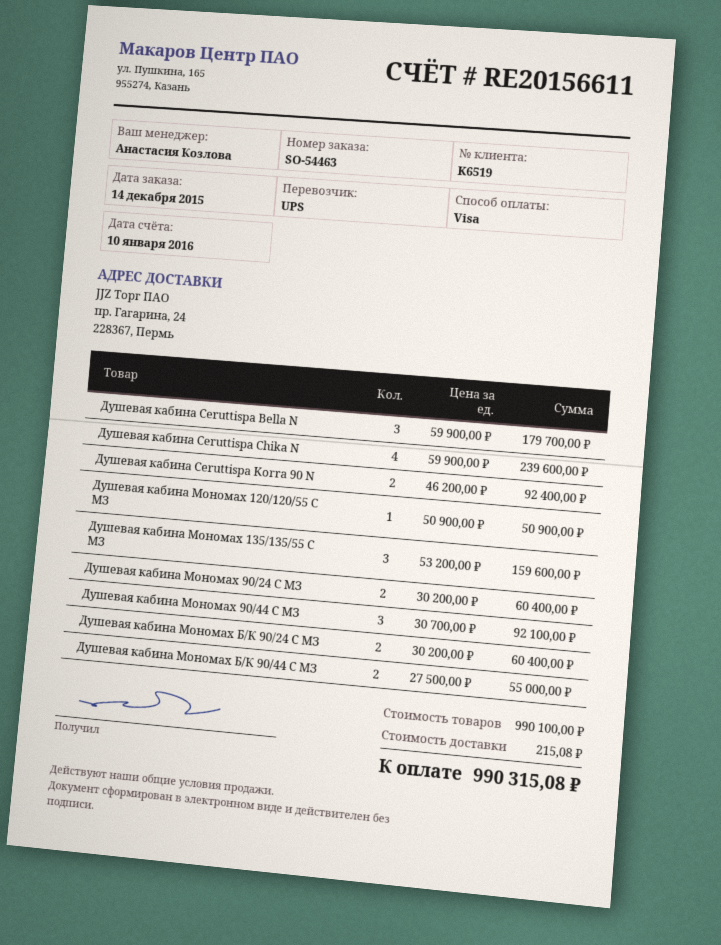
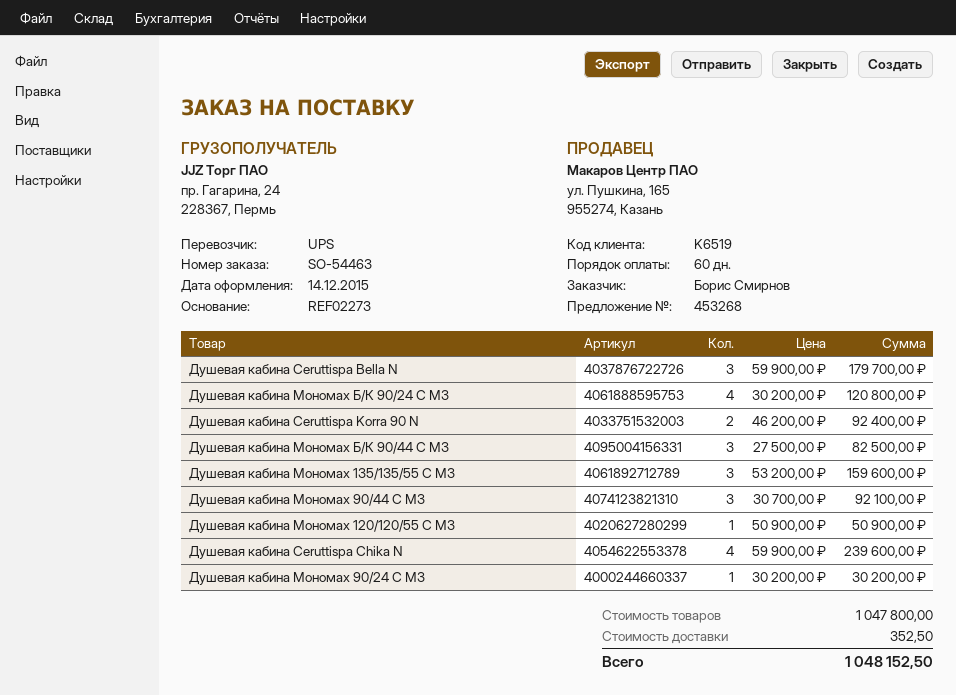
Душевая кабина Мономах 90/24 С МЗ: 2 x 30200.00 = 60400.00 -> 1 x 30200.00 = 30200.00
Душевая кабина Мономах Б/К 90/24 С МЗ: 2 x 30200.00 = 60400.00 -> 4 x 30200.00 = 120800.00
Душевая кабина Мономах Б/К 90/44 С МЗ: 2 x 27500.00 = 55000.00 -> 3 x 27500.00 = 82500.00
subtotal: 990100.00 -> 1047800.00
shipping: 215.08 -> 352.50
total: 990315.08 -> 1048152.50

